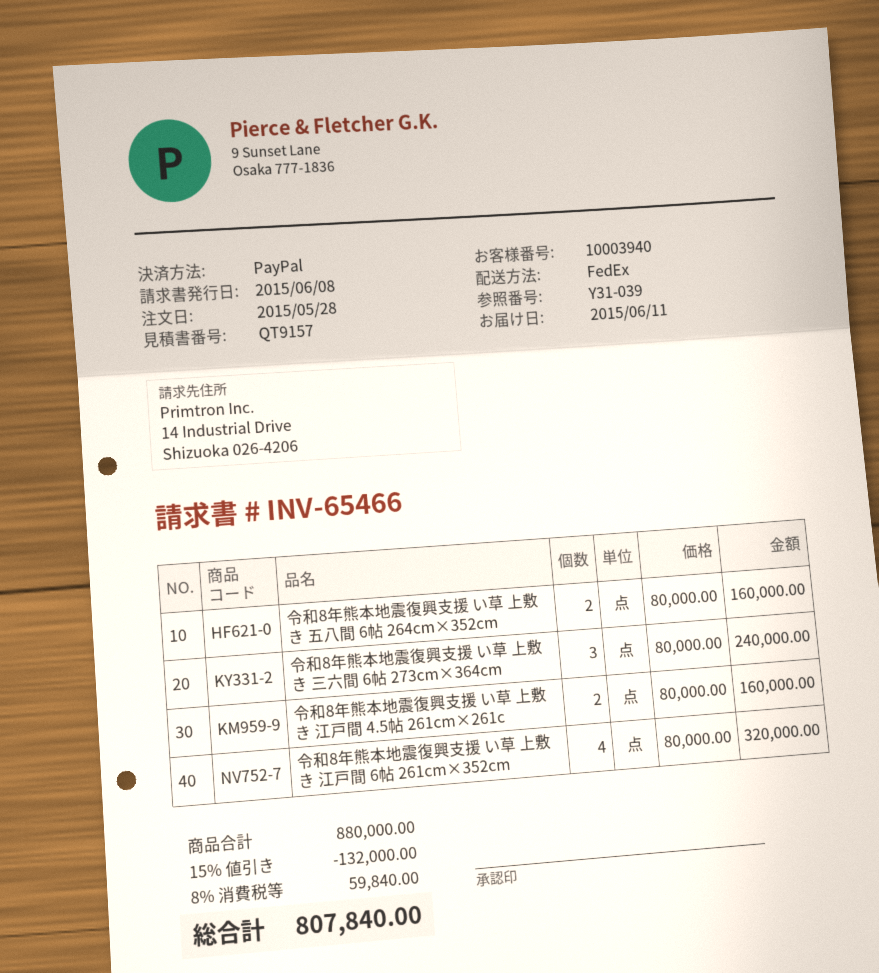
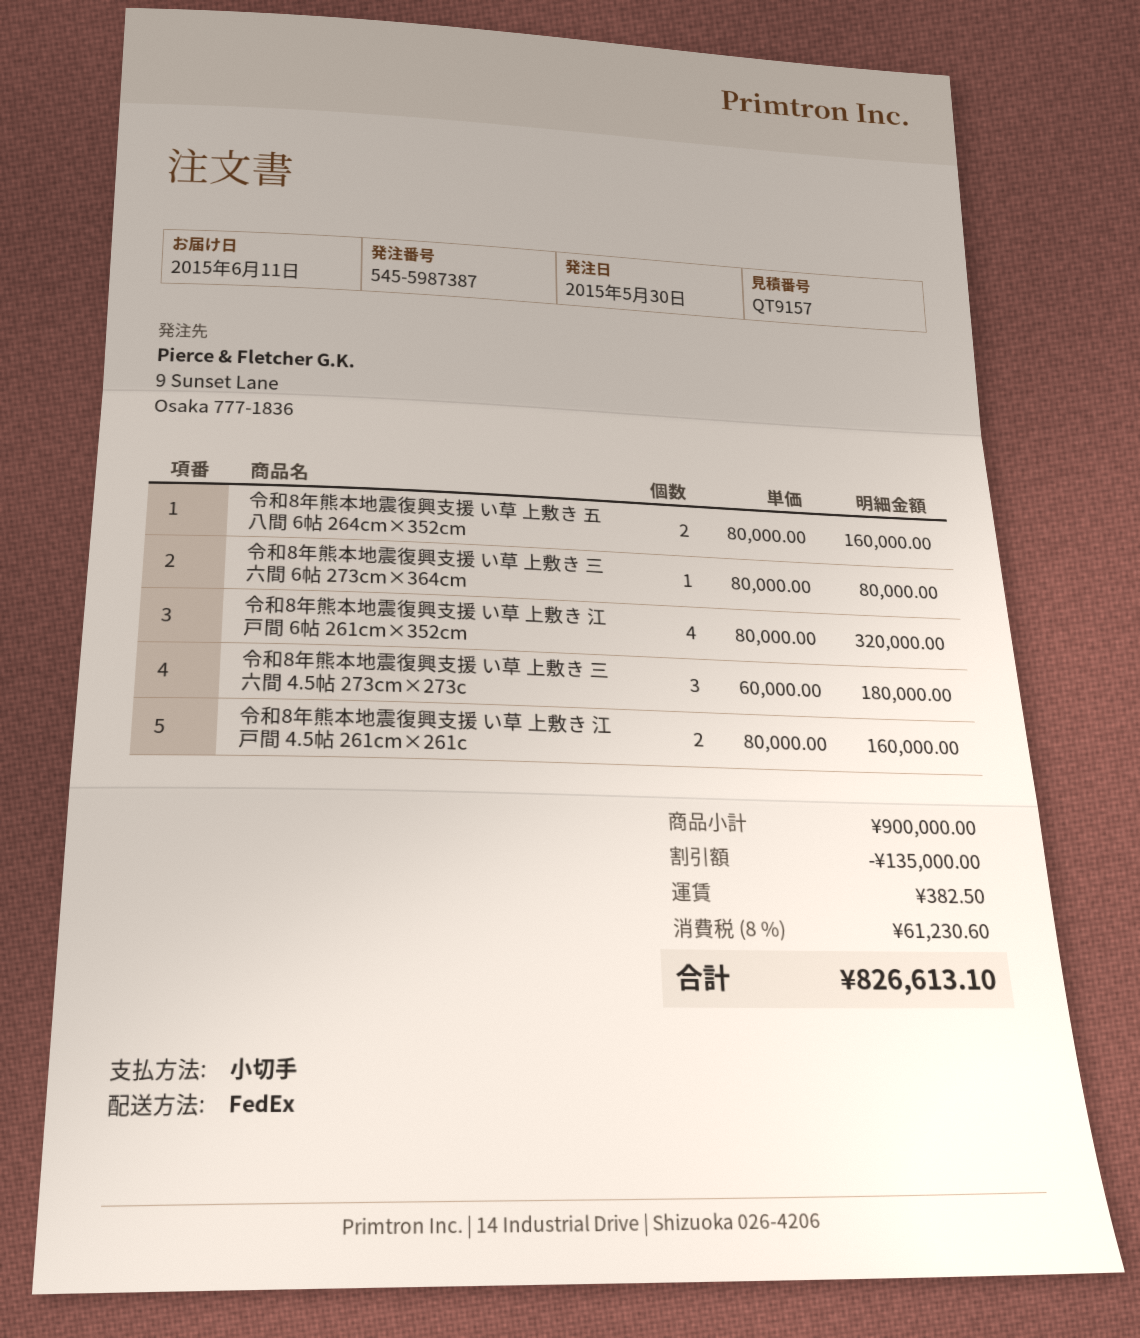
order date: 2015-05-28 -> 2015-05-30
payment method: PayPal -> cheque
令和8年熊本地震復興支援 い草 上敷き 三六間 6帖 273cm×364cm: 3 x 80000.00 = 240000.00 -> 1 x 80000.00 = 80000.00
令和8年熊本地震復興支援 い草 上敷き 三六間 4.5帖 273cm×273c: none -> 3 x 60000.00 = 180000.00
subtotal: 880000.00 -> 900000.00
discount: 132000.00 -> 135000.00
shipping: none -> 382.50
tax: 8% = 59840.00 -> 8% = 61230.60
total: 807840.00 -> 826613.10

